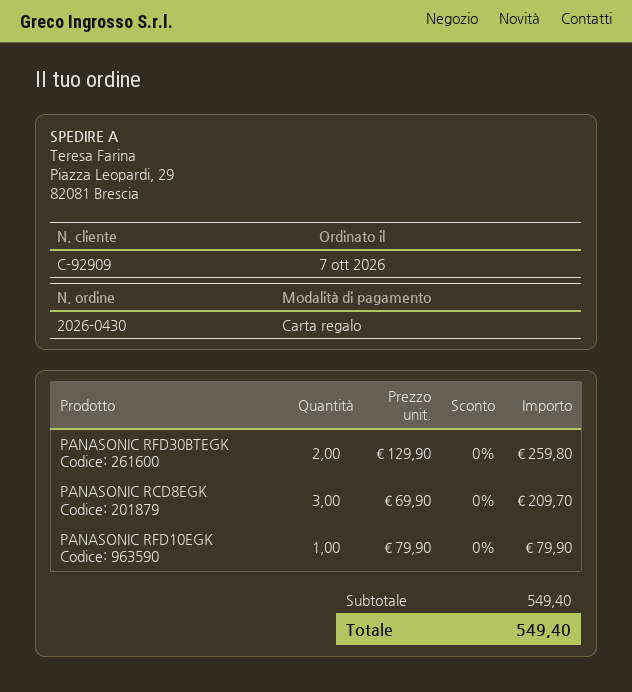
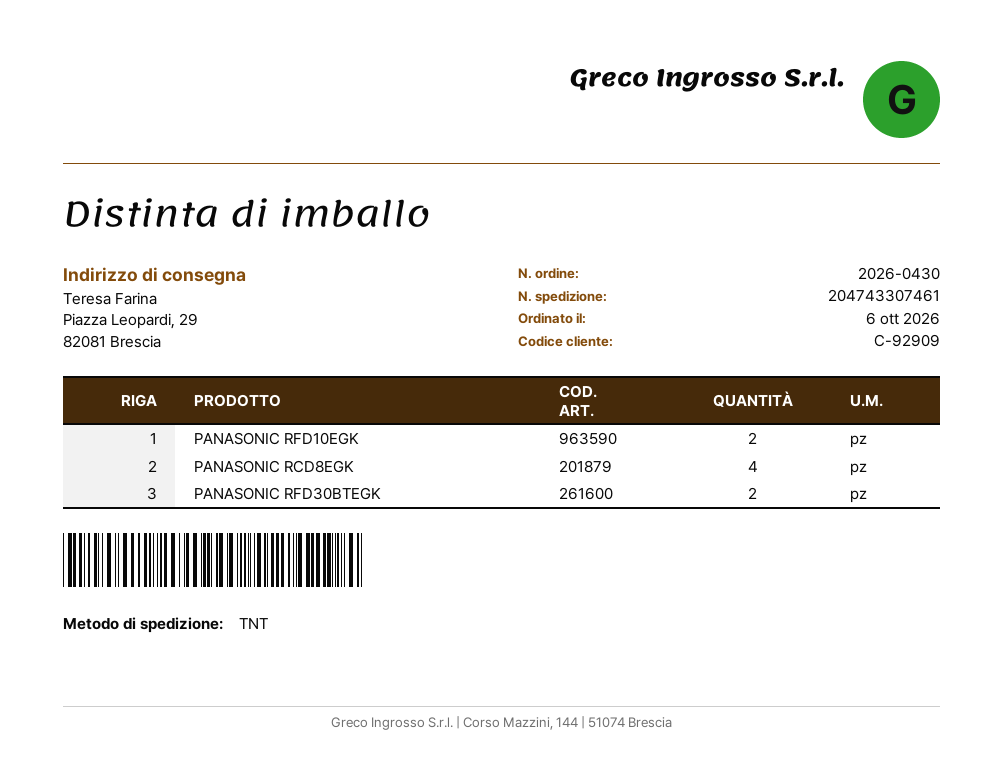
order date: 2026-10-07 -> 2026-10-06
PANASONIC RCD8EGK: 3 -> 4
PANASONIC RFD10EGK: 1 -> 2

